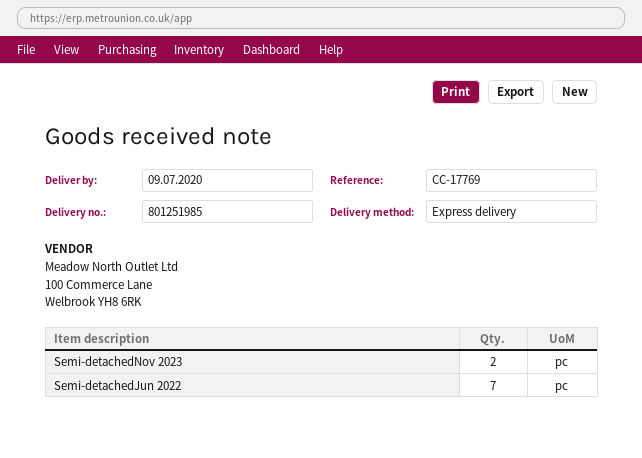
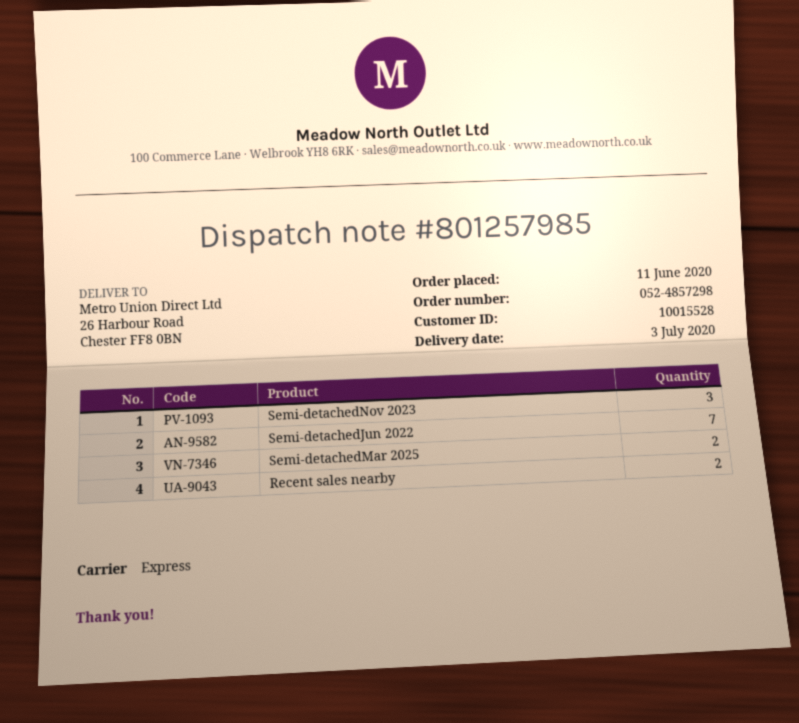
delivery note number: 801251985 -> 801257985
delivery date: 2020-07-09 -> 2020-07-03
Semi-detachedNov 2023: 2 -> 3
Semi-detachedMar 2025: none -> 2
Recent sales nearby: none -> 2

